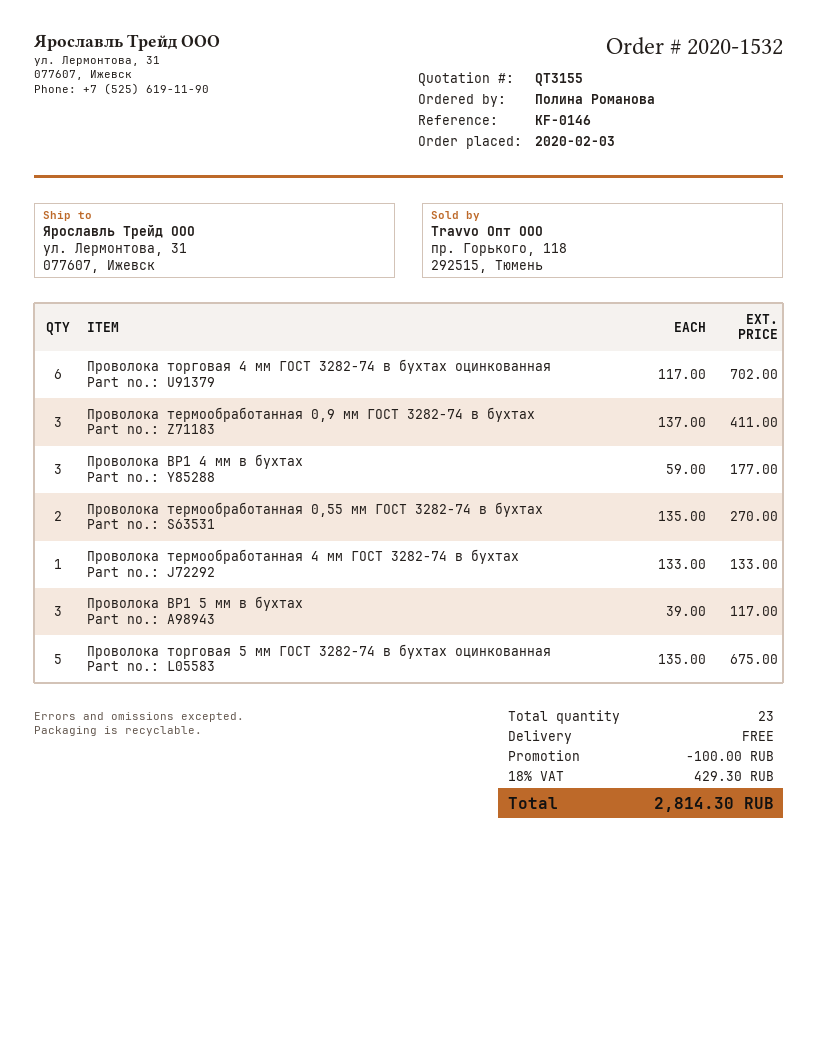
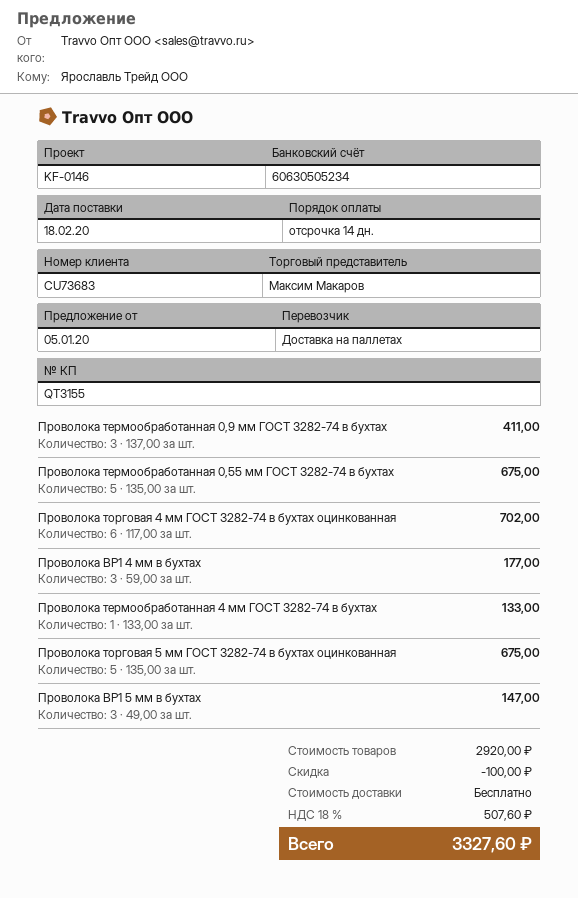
Проволока термообработанная 0,55 мм ГОСТ 3282-74 в бухтах: 2 x 135.00 = 270.00 -> 5 x 135.00 = 675.00
Проволока ВР1 5 мм в бухтах: 3 x 39.00 = 117.00 -> 3 x 49.00 = 147.00
tax: 18% = 429.30 -> 18% = 507.60
total: 2814.30 -> 3327.60

